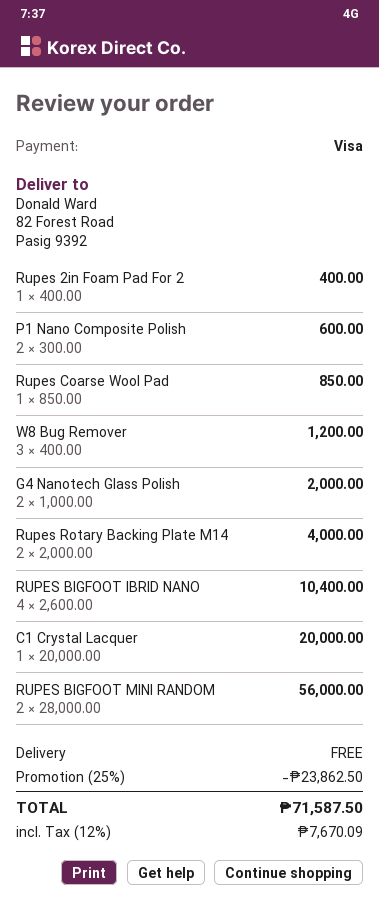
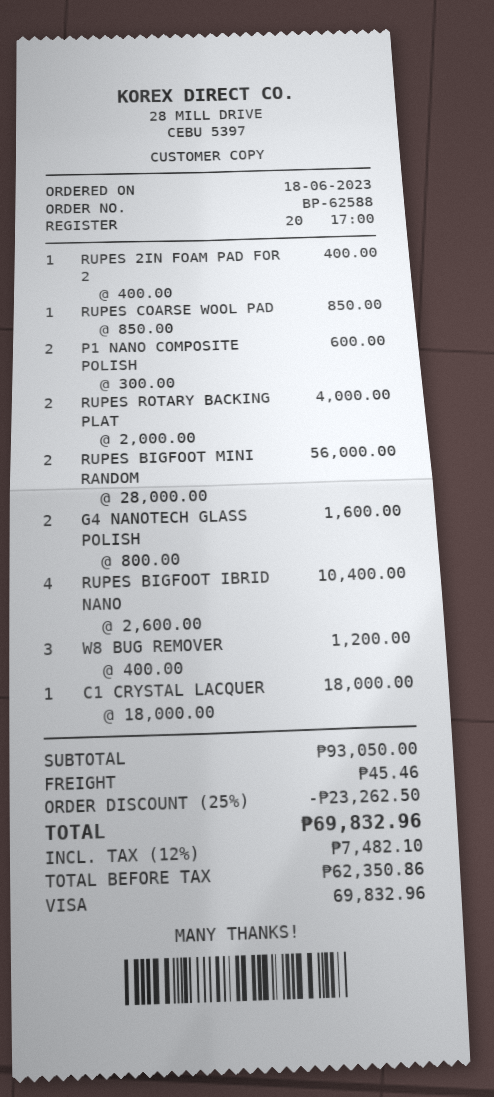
G4 Nanotech Glass Polish: 2 x 1000.00 = 2000.00 -> 2 x 800.00 = 1600.00
C1 Crystal Lacquer: 1 x 20000.00 = 20000.00 -> 1 x 18000.00 = 18000.00
discount: 25% = 23862.50 -> 25% = 23262.50
shipping: 0.00 -> 45.46
tax: 12% = 7670.09 -> 12% = 7482.10
total: 71587.50 -> 69832.96

